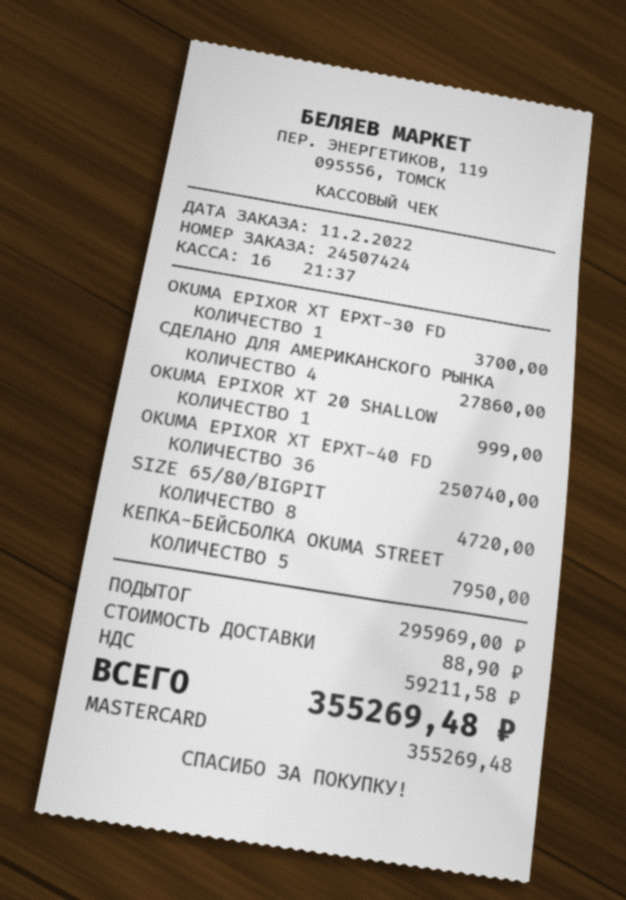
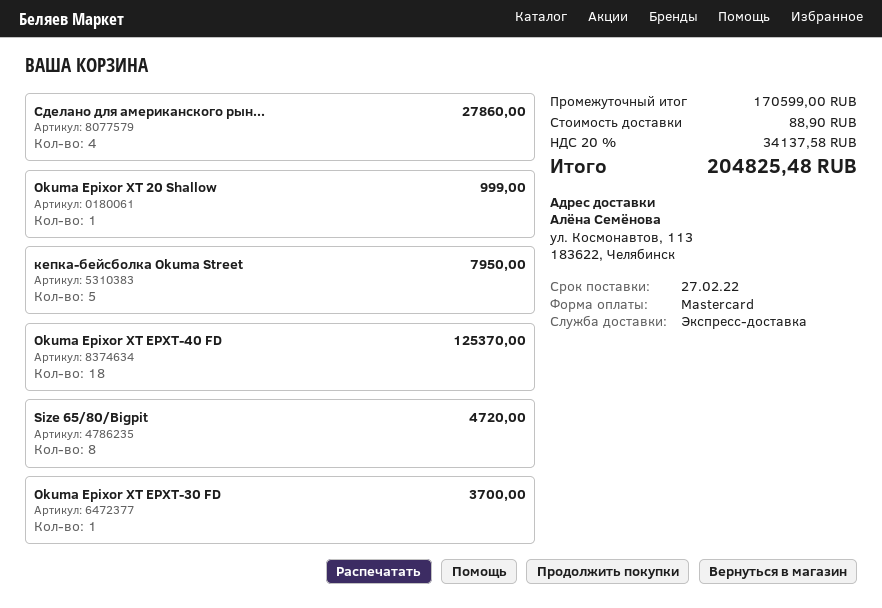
OKUMA EPIXOR XT EPXT-40 FD: 36 for 250740.00 -> 18 for 125370.00
subtotal: 295969.00 -> 170599.00
tax: 59211.58 -> 34137.58
total: 355269.48 -> 204825.48

